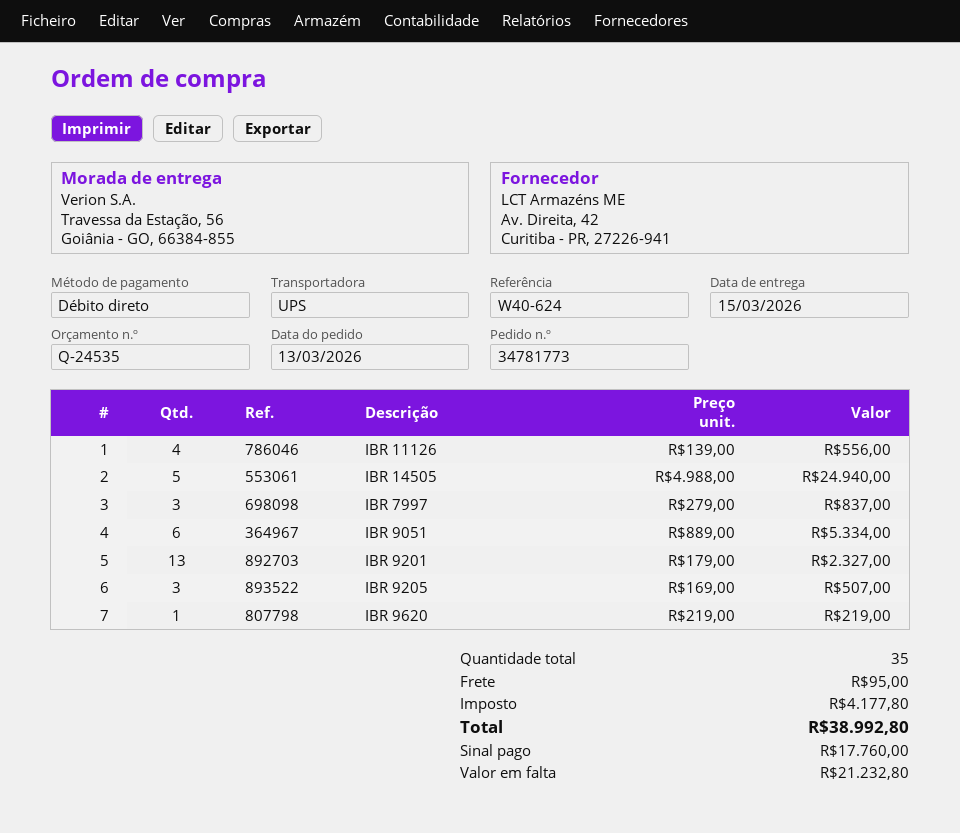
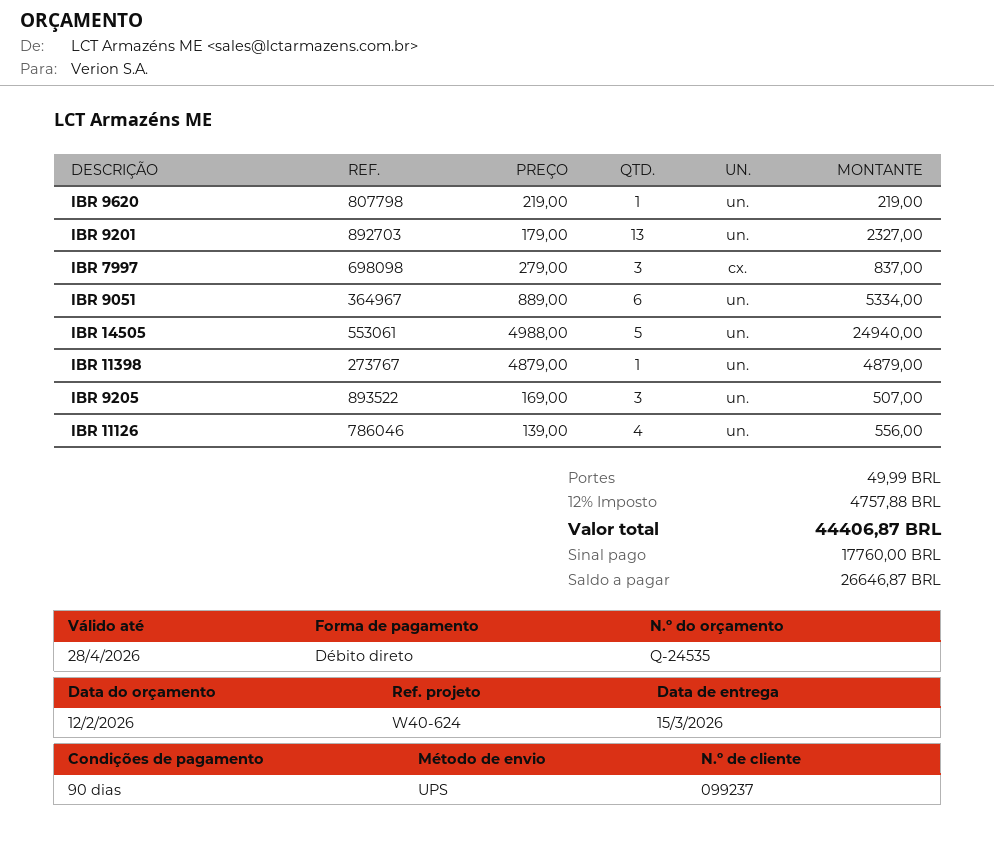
IBR 11398: none -> 1 x 4879.00 = 4879.00
shipping: 95.00 -> 49.99
tax: 4177.80 -> 4757.88
total: 38992.80 -> 44406.87
balance: 21232.80 -> 26646.87

